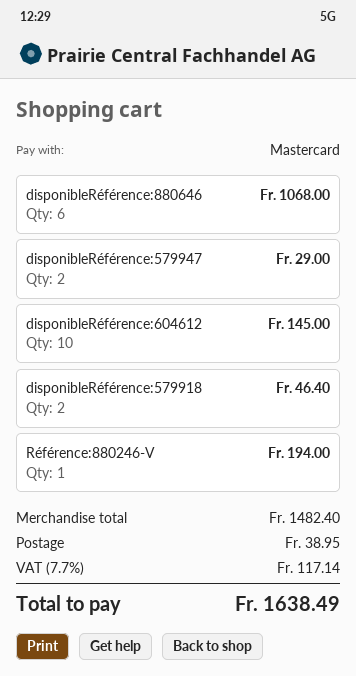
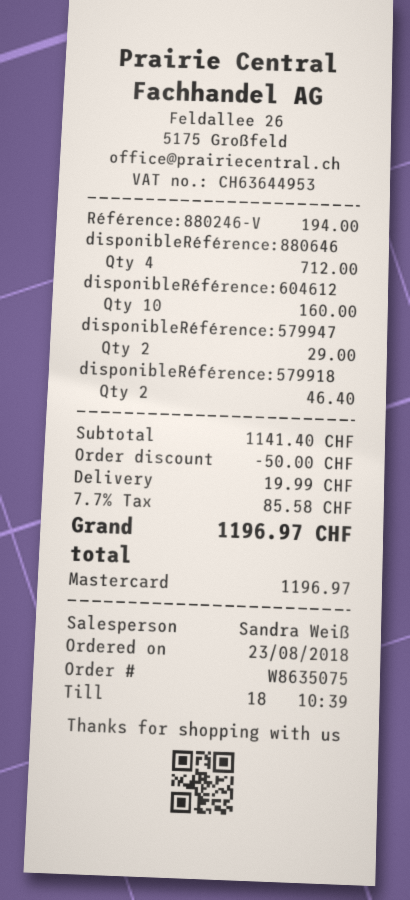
disponibleRéférence:880646: 6 for 1068.00 -> 4 for 712.00
disponibleRéférence:604612: 10 for 145.00 -> 10 for 160.00
subtotal: 1482.40 -> 1141.40
discount: none -> 50.00
shipping: 38.95 -> 19.99
tax: 7.7% = 117.14 -> 7.7% = 85.58
total: 1638.49 -> 1196.97

